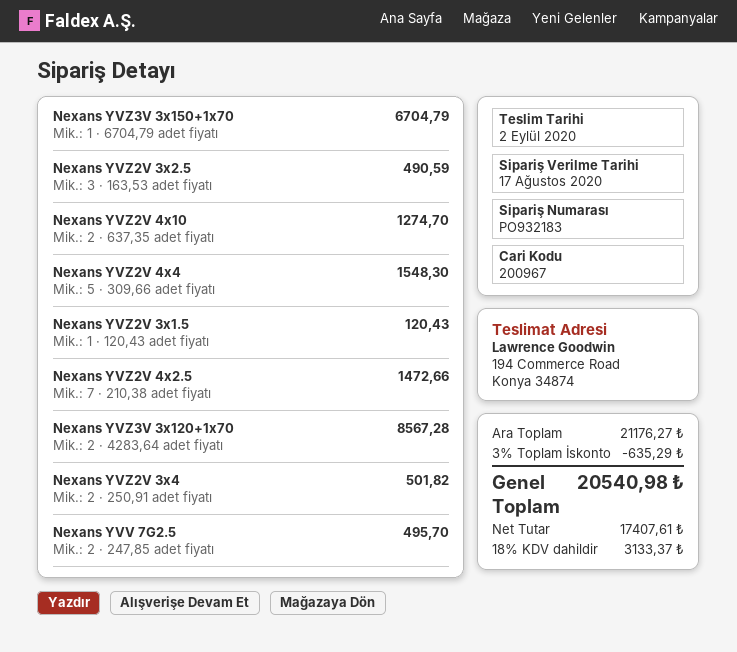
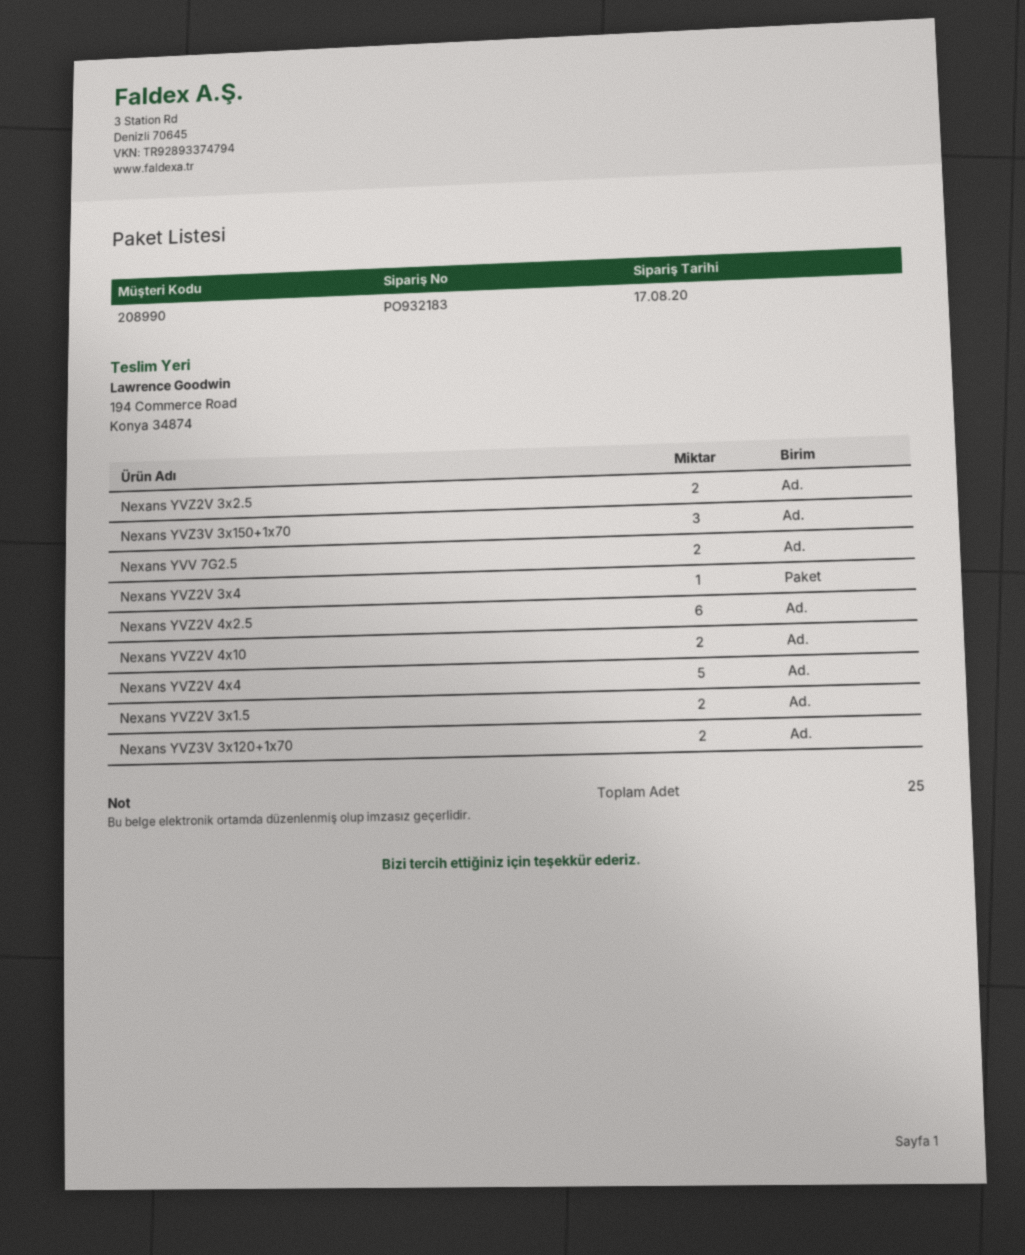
customer number: 200967 -> 208990
Nexans YVZ3V 3x150+1x70: 1 -> 3
Nexans YVZ2V 3x2.5: 3 -> 2
Nexans YVZ2V 3x1.5: 1 -> 2
Nexans YVZ2V 4x2.5: 7 -> 6
Nexans YVZ2V 3x4: 2 -> 1

